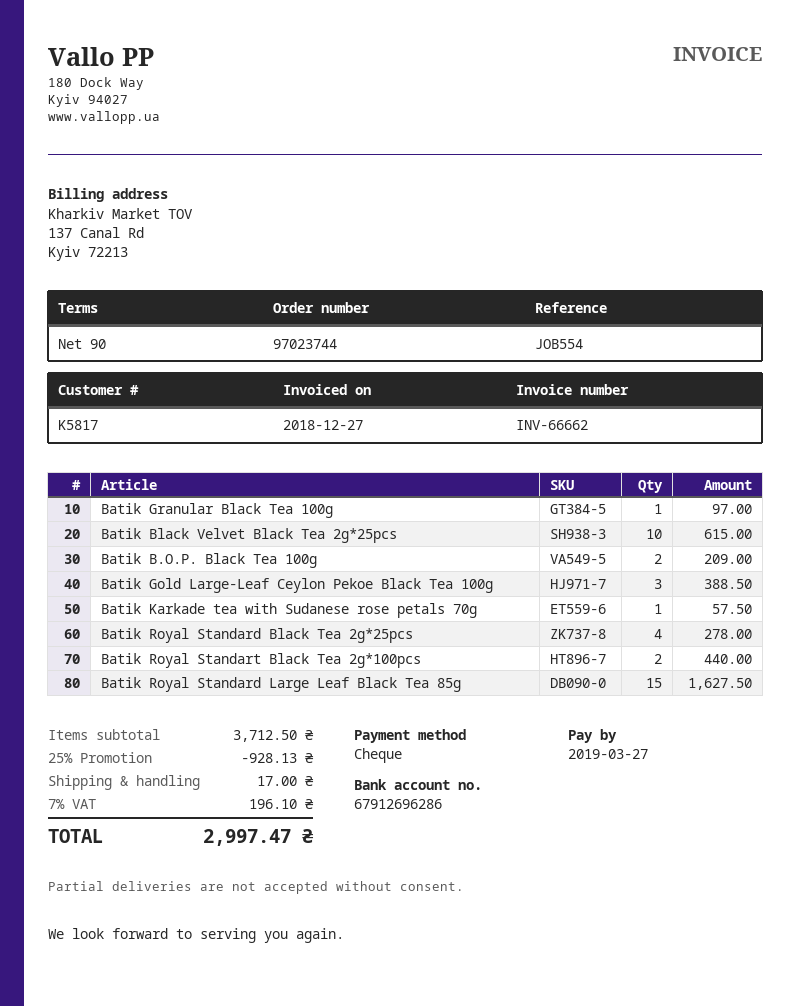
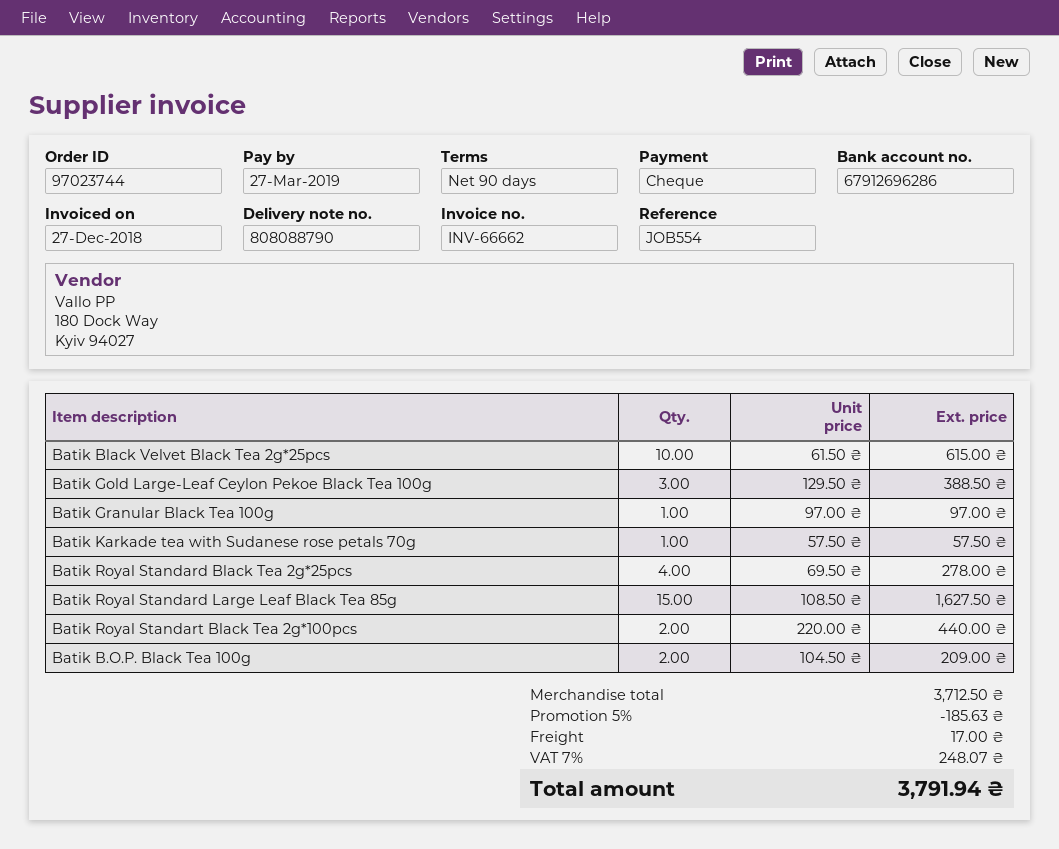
discount: 25% = 928.13 -> 5% = 185.63
tax: 7% = 196.10 -> 7% = 248.07
total: 2997.47 -> 3791.94

